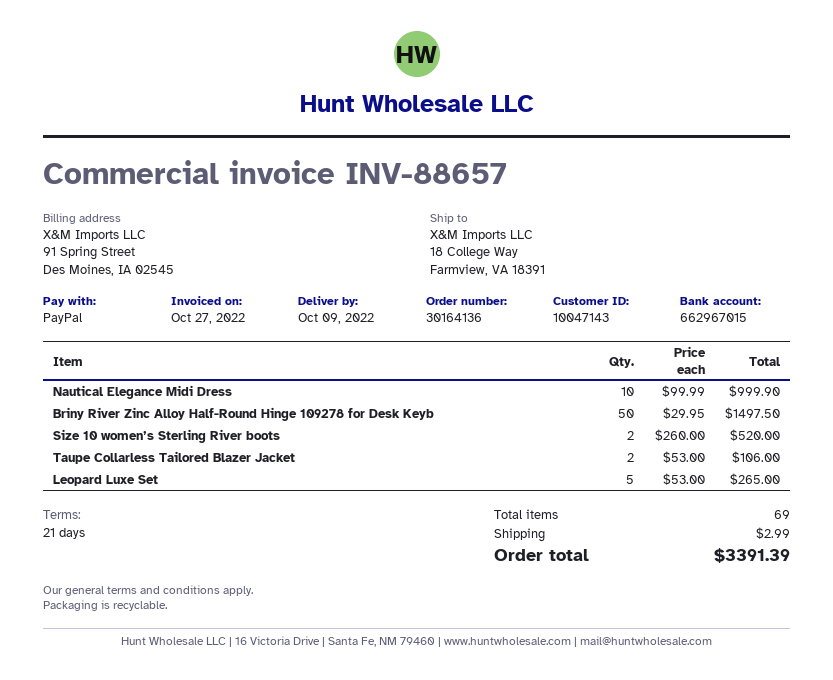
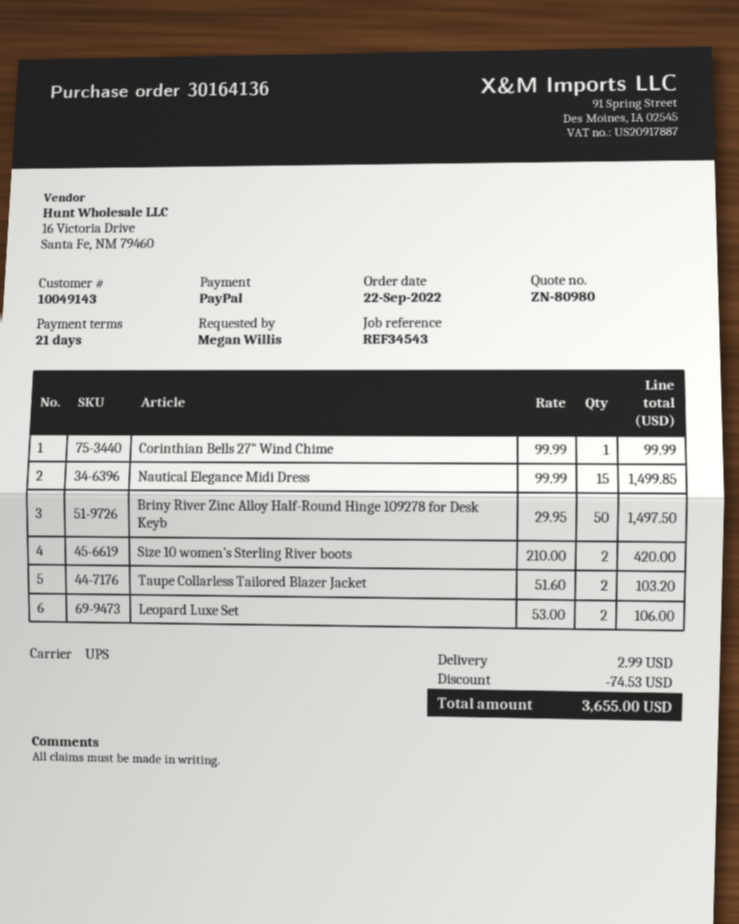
customer number: 10047143 -> 10049143
Nautical Elegance Midi Dress: 10 x 99.99 = 999.90 -> 15 x 99.99 = 1499.85
Size 10 women’s Sterling River boots: 2 x 260.00 = 520.00 -> 2 x 210.00 = 420.00
Taupe Collarless Tailored Blazer Jacket: 2 x 53.00 = 106.00 -> 2 x 51.60 = 103.20
Leopard Luxe Set: 5 x 53.00 = 265.00 -> 2 x 53.00 = 106.00
Corinthian Bells 27" Wind Chime: none -> 1 x 99.99 = 99.99
discount: none -> 74.53
total: 3391.39 -> 3655.00

